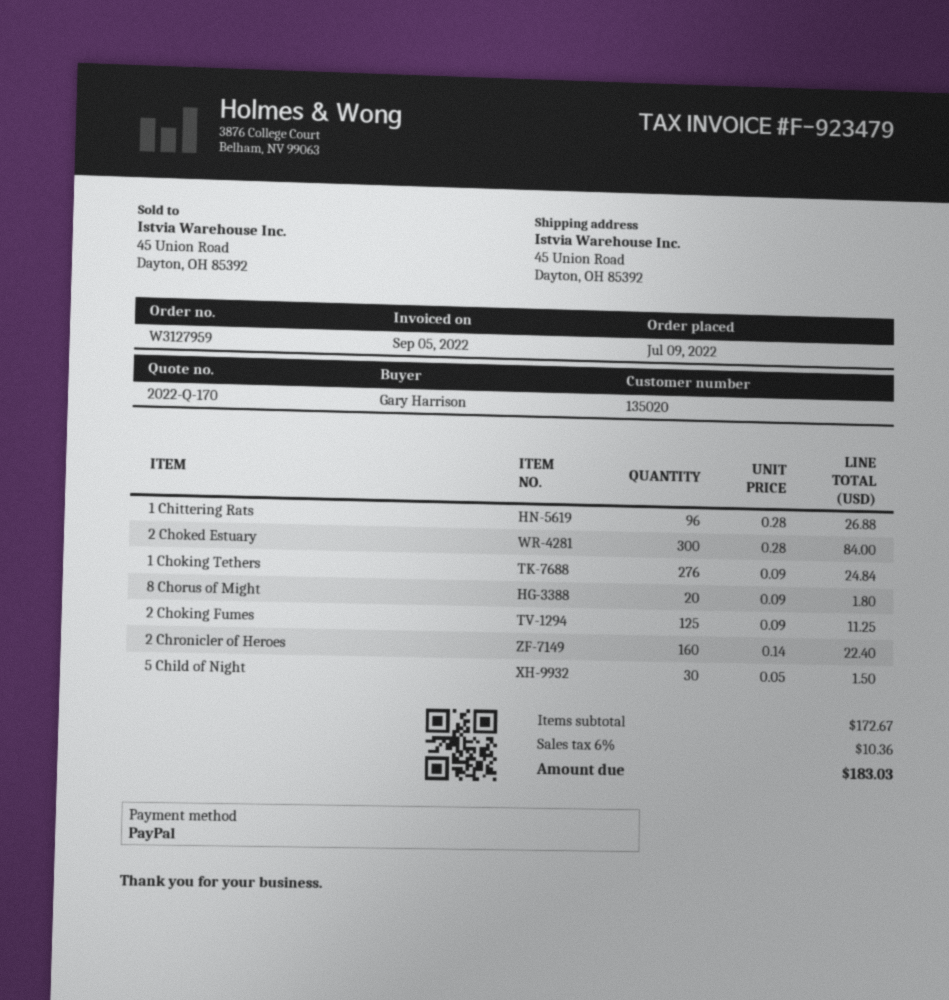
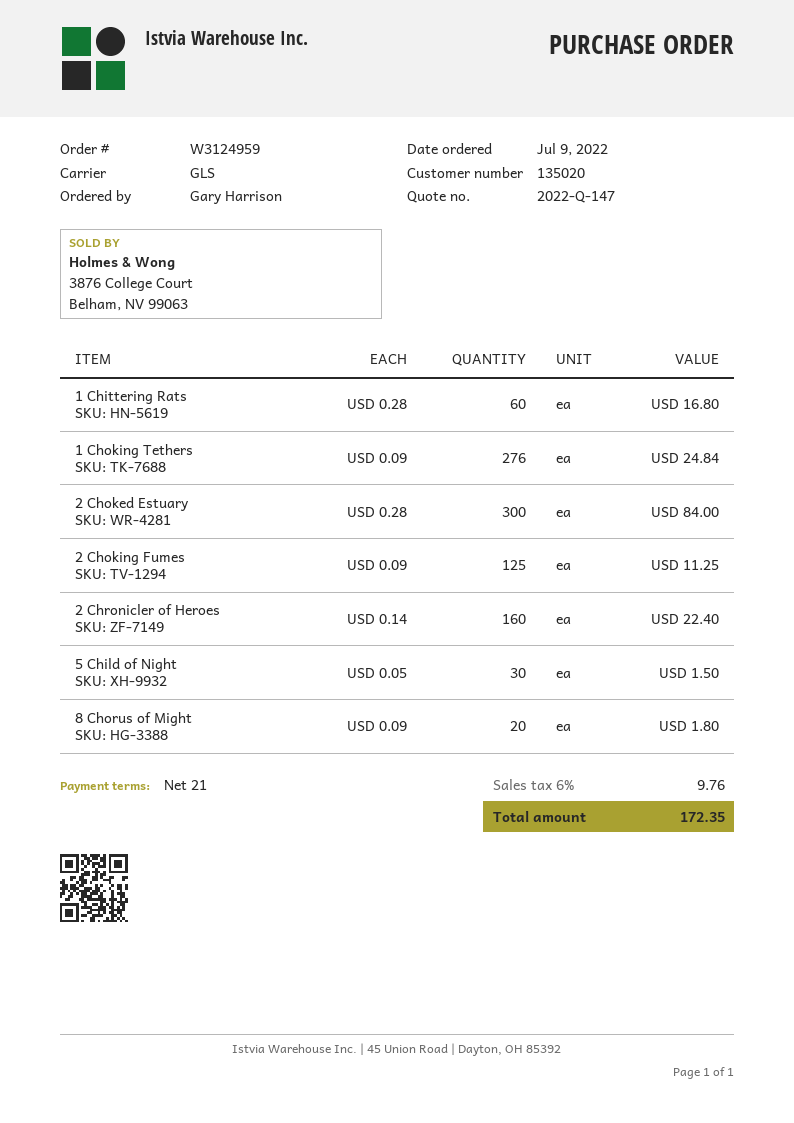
quote number: 2022-Q-170 -> 2022-Q-147
order number: W3127959 -> W3124959
1 Chittering Rats: 96 x 0.28 = 26.88 -> 60 x 0.28 = 16.80
tax: 6% = 10.36 -> 6% = 9.76
total: 183.03 -> 172.35

